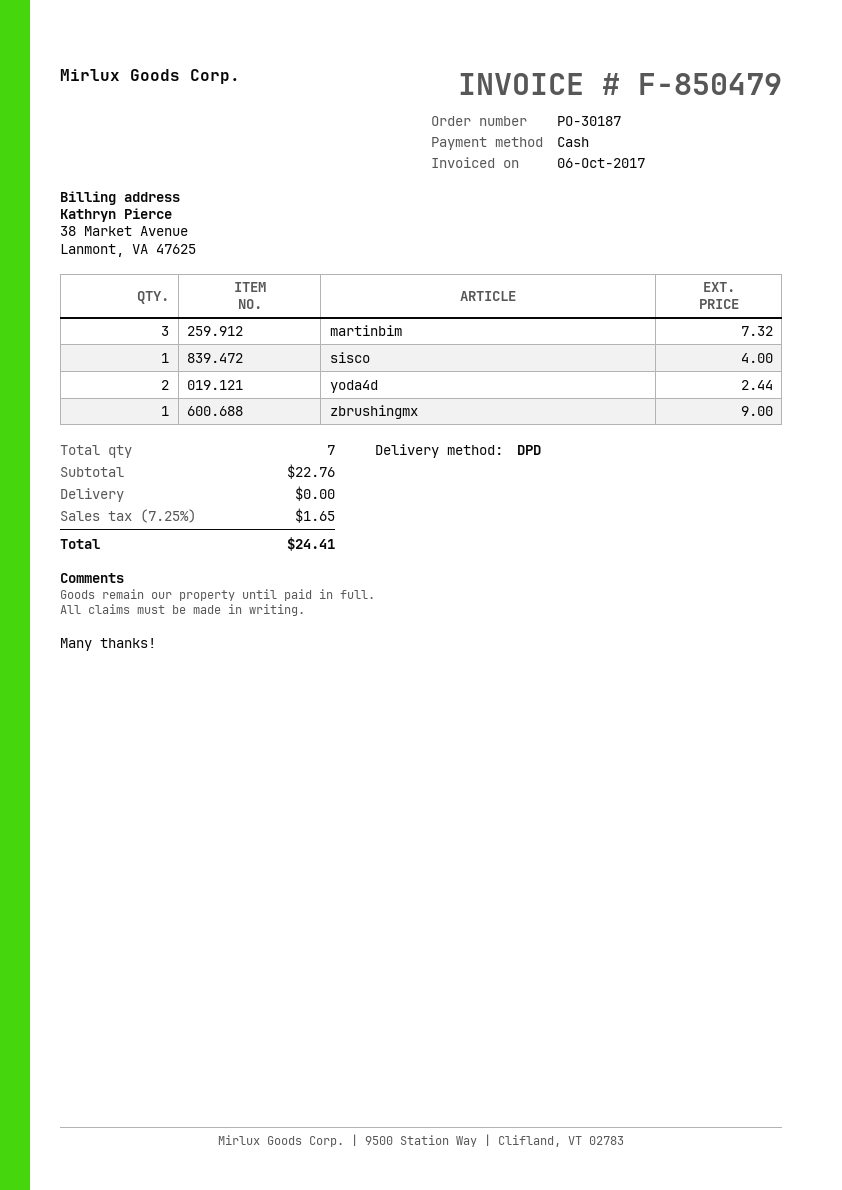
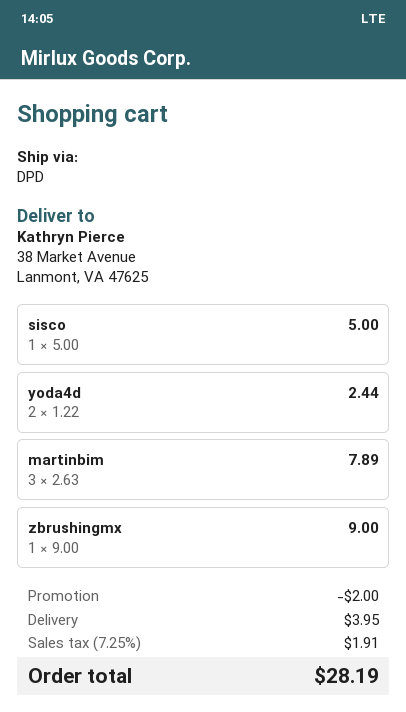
martinbim: 3 for 7.32 -> 3 for 7.89
sisco: 1 for 4.00 -> 1 for 5.00
discount: none -> 2.00
shipping: 0.00 -> 3.95
tax: 7.25% = 1.65 -> 7.25% = 1.91
total: 24.41 -> 28.19

